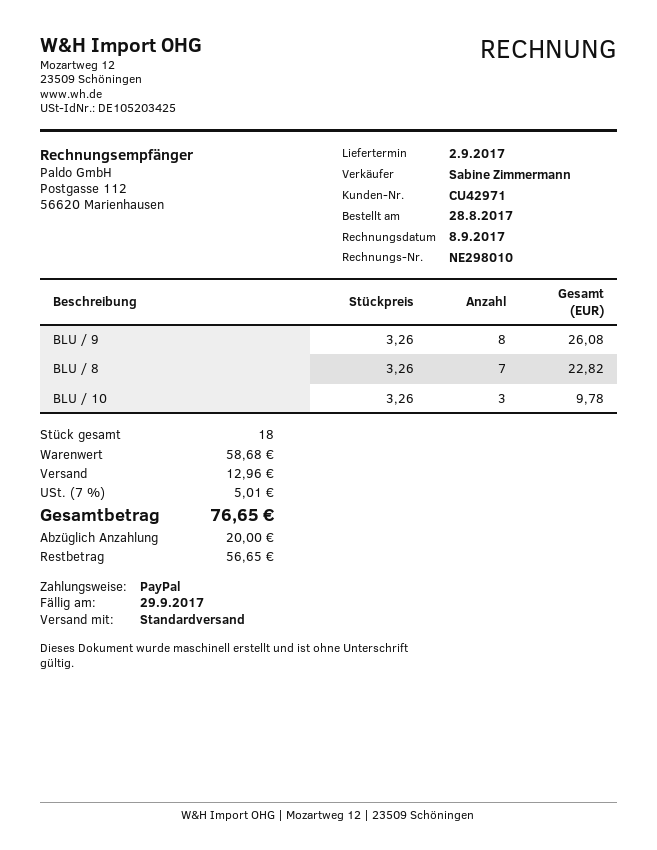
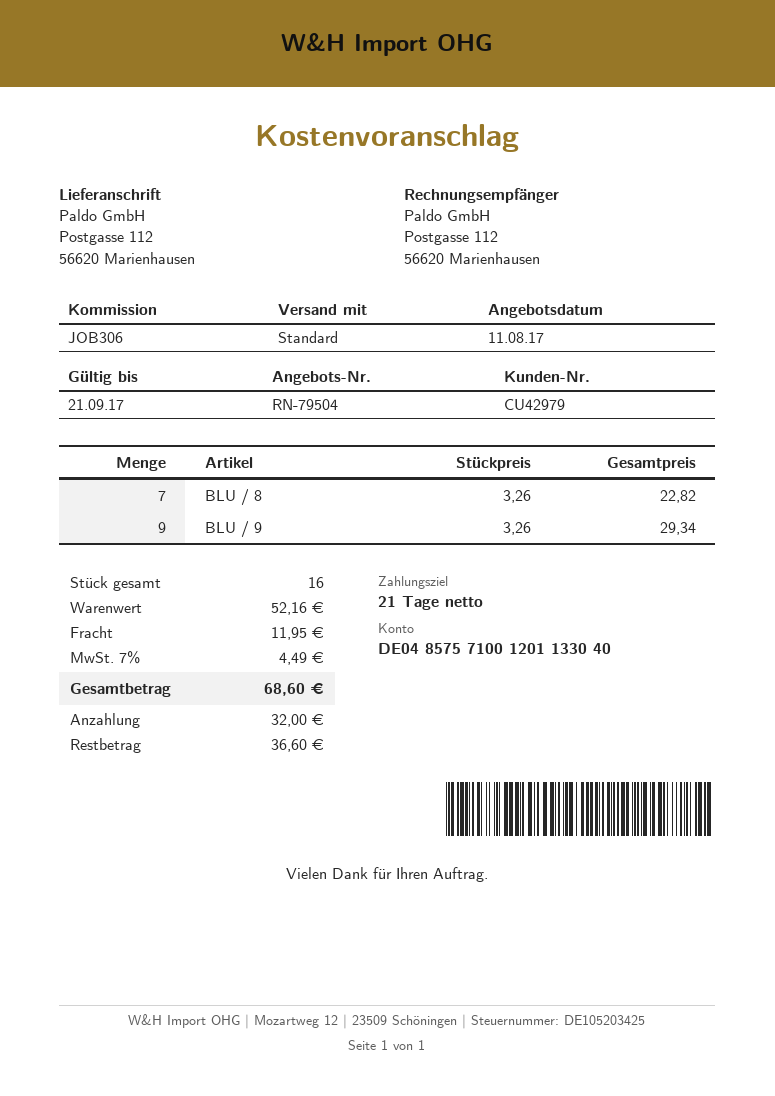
customer number: CU42971 -> CU42979
BLU / 9: 8 x 3.26 = 26.08 -> 9 x 3.26 = 29.34
BLU / 10: 3 x 3.26 = 9.78 -> none
total quantity: 18 -> 16
subtotal: 58.68 -> 52.16
shipping: 12.96 -> 11.95
tax: 7% = 5.01 -> 7% = 4.49
total: 76.65 -> 68.60
deposit: 20.00 -> 32.00
balance: 56.65 -> 36.60

